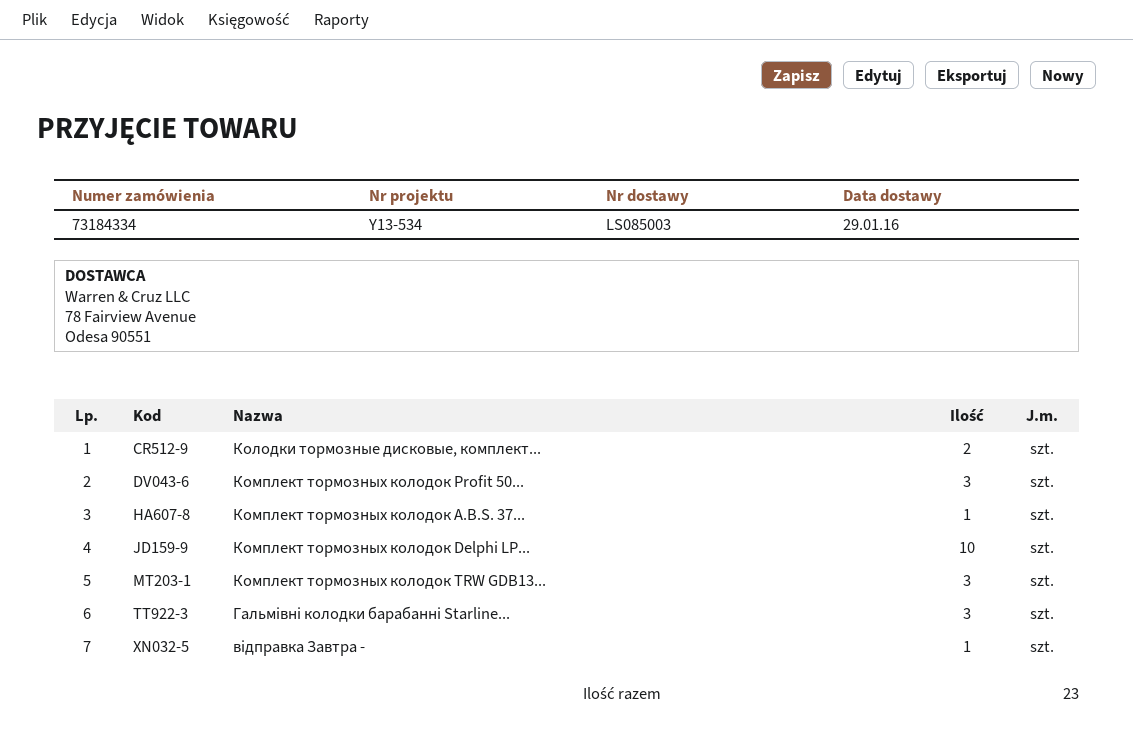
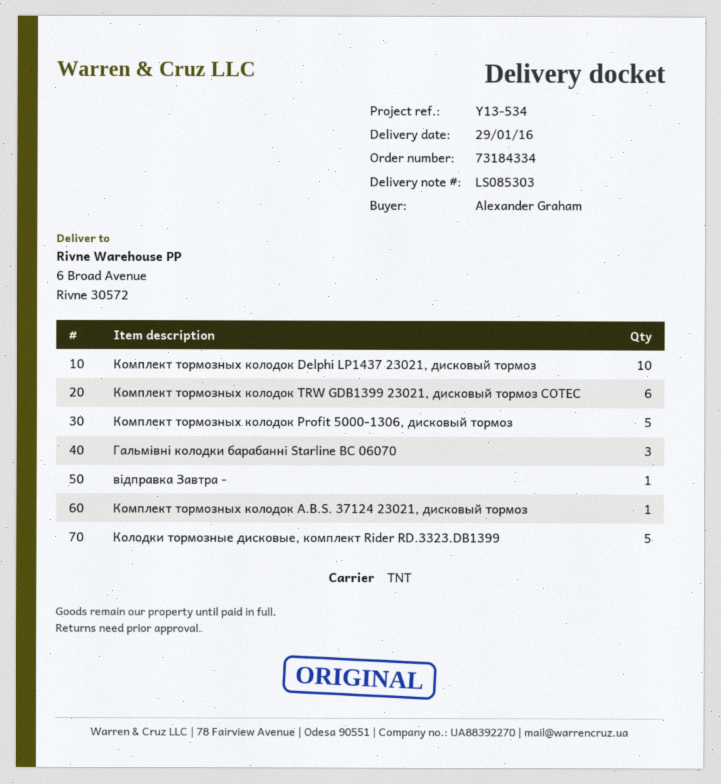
delivery note number: LS085003 -> LS085303
Колодки тормозные дисковые, комплект...: 2 -> 5
Комплект тормозных колодок Profit 50...: 3 -> 5
Комплект тормозных колодок TRW GDB13...: 3 -> 6

